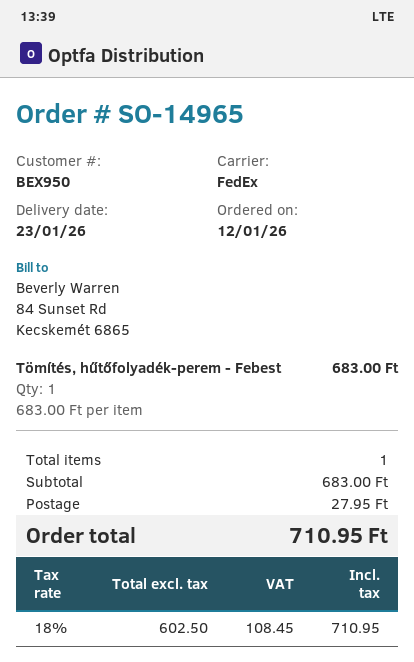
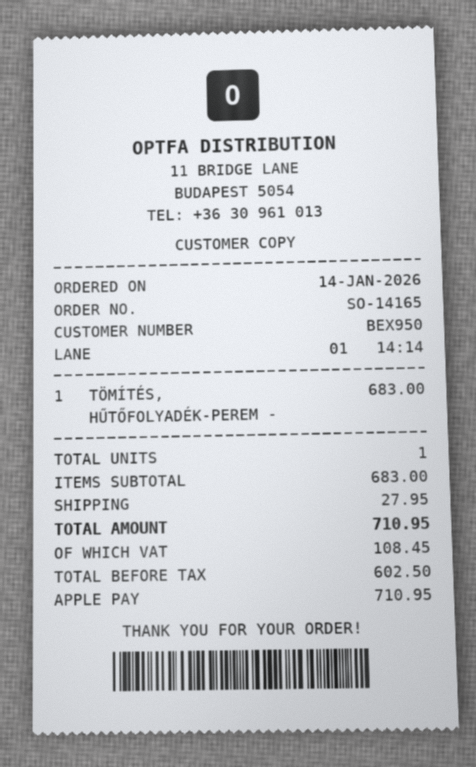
order number: SO-14965 -> SO-14165
order date: 2026-01-12 -> 2026-01-14

